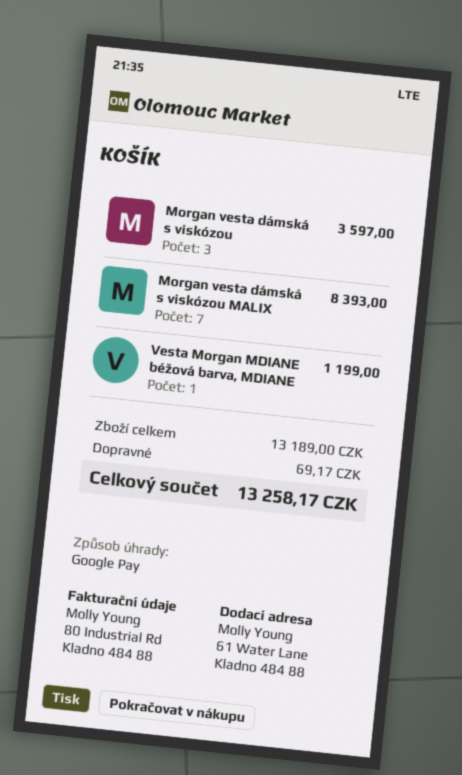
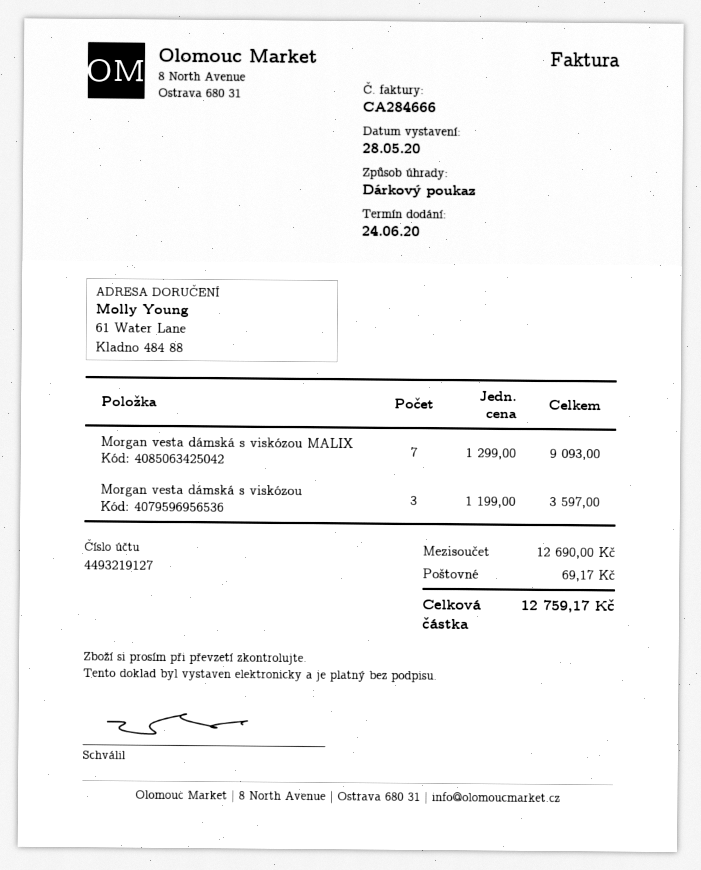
payment method: Google Pay -> gift card
Morgan vesta dámská s viskózou MALIX: 7 for 8393.00 -> 7 for 9093.00
Vesta Morgan MDIANE béžová barva, MDIANE: 1 for 1199.00 -> none
subtotal: 13189.00 -> 12690.00
total: 13258.17 -> 12759.17

